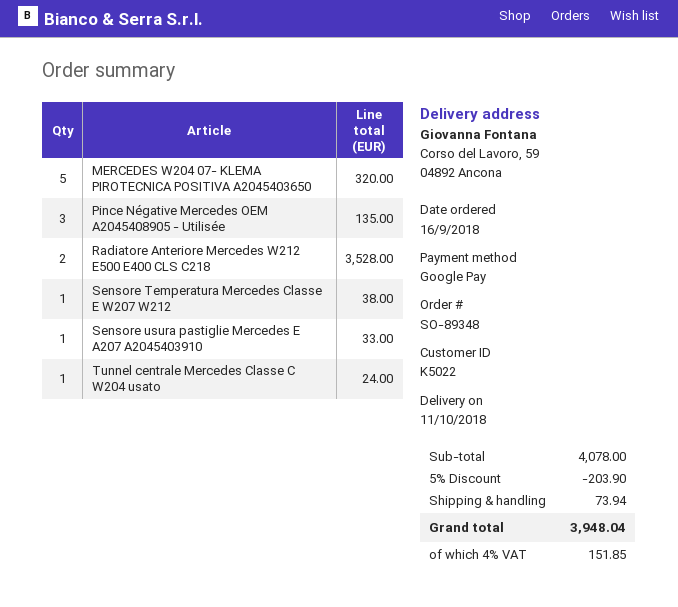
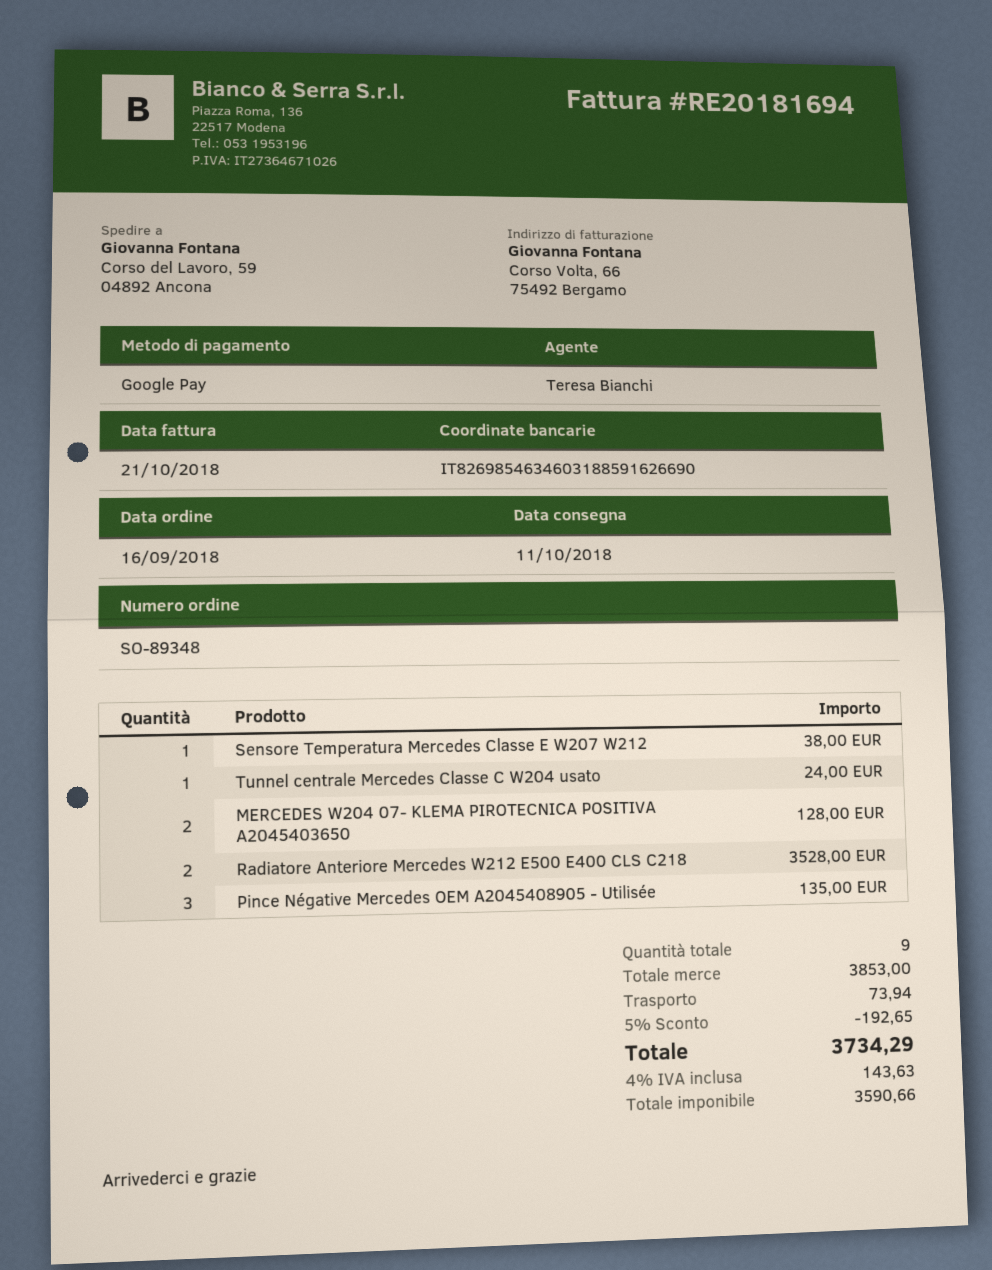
MERCEDES W204 07- KLEMA PIROTECNICA POSITIVA A2045403650: 5 for 320.00 -> 2 for 128.00
Sensore usura pastiglie Mercedes E A207 A2045403910: 1 for 33.00 -> none
subtotal: 4078.00 -> 3853.00
discount: 5% = 203.90 -> 5% = 192.65
tax: 4% = 151.85 -> 4% = 143.63
total: 3948.04 -> 3734.29

